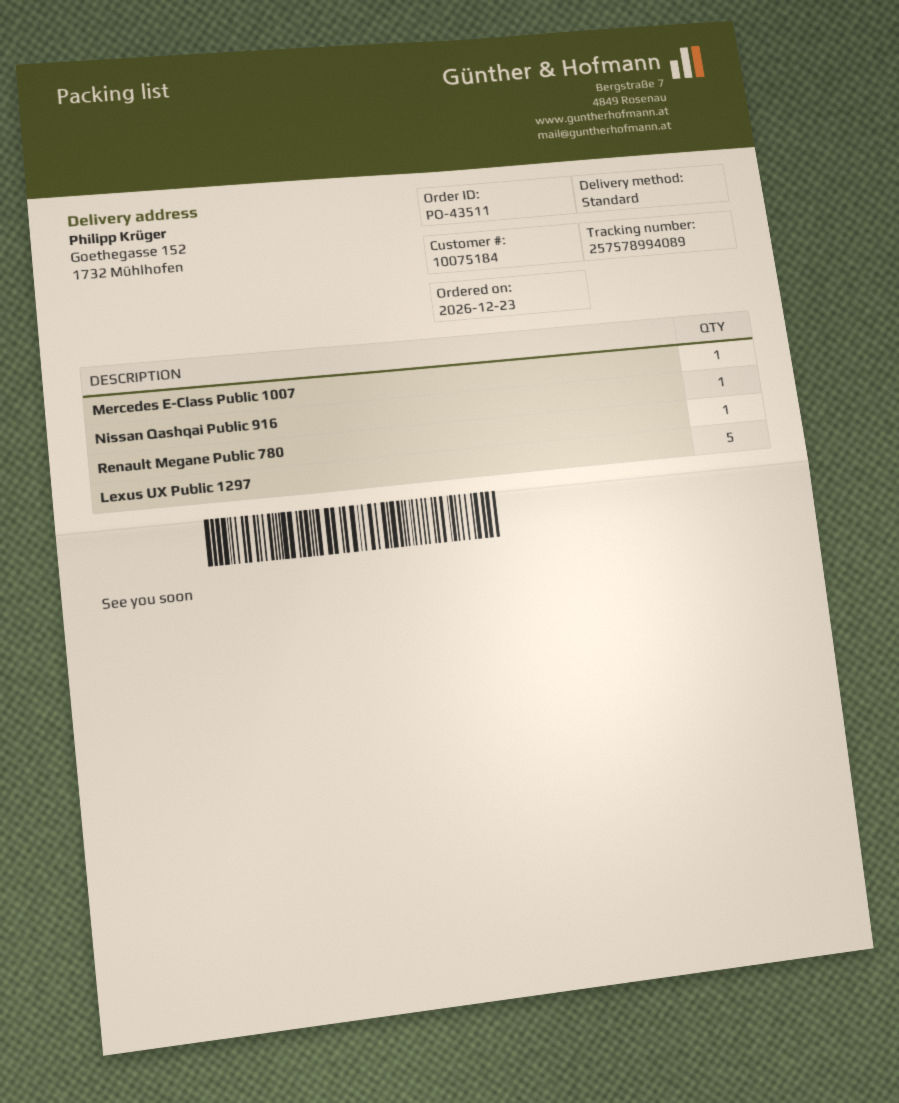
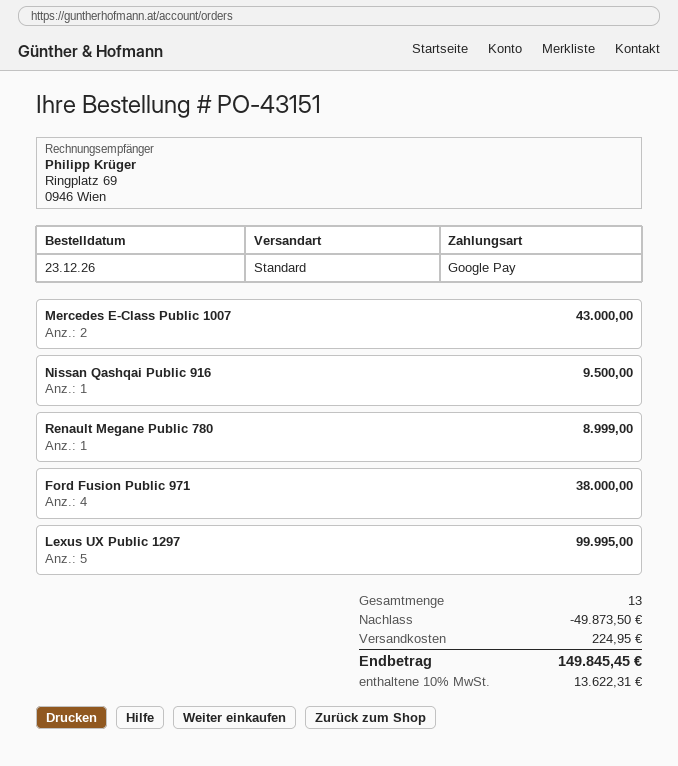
order number: PO-43511 -> PO-43151
Mercedes E-Class Public 1007: 1 -> 2
Ford Fusion Public 971: none -> 4

